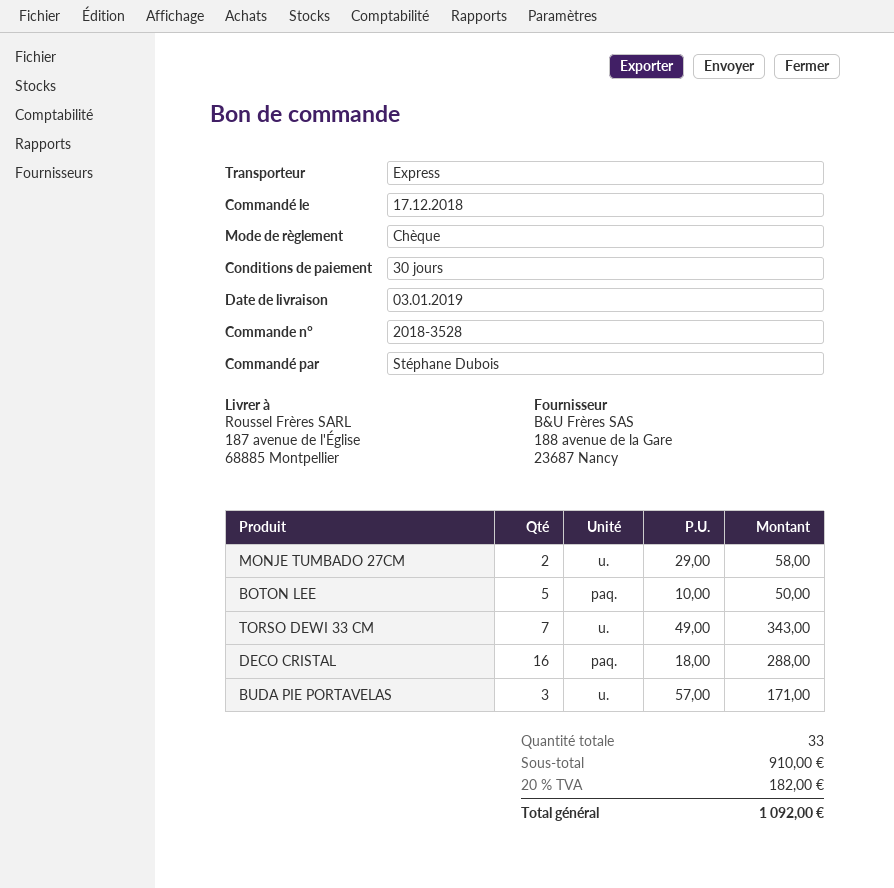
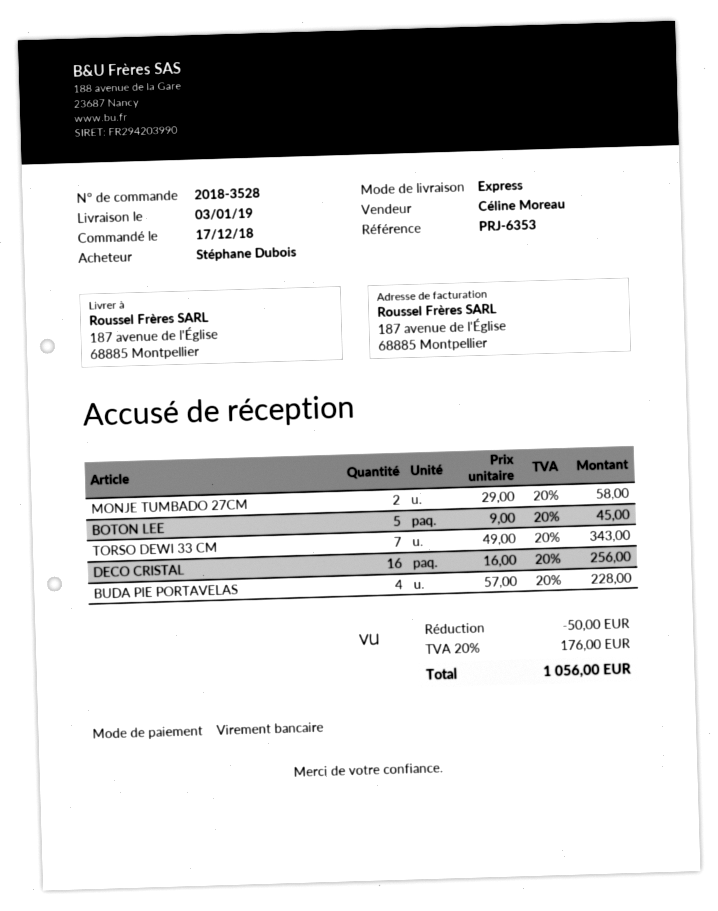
payment method: cheque -> bank transfer
BOTON LEE: 5 x 10.00 = 50.00 -> 5 x 9.00 = 45.00
DECO CRISTAL: 16 x 18.00 = 288.00 -> 16 x 16.00 = 256.00
BUDA PIE PORTAVELAS: 3 x 57.00 = 171.00 -> 4 x 57.00 = 228.00
discount: none -> 50.00
tax: 20% = 182.00 -> 20% = 176.00
total: 1092.00 -> 1056.00

